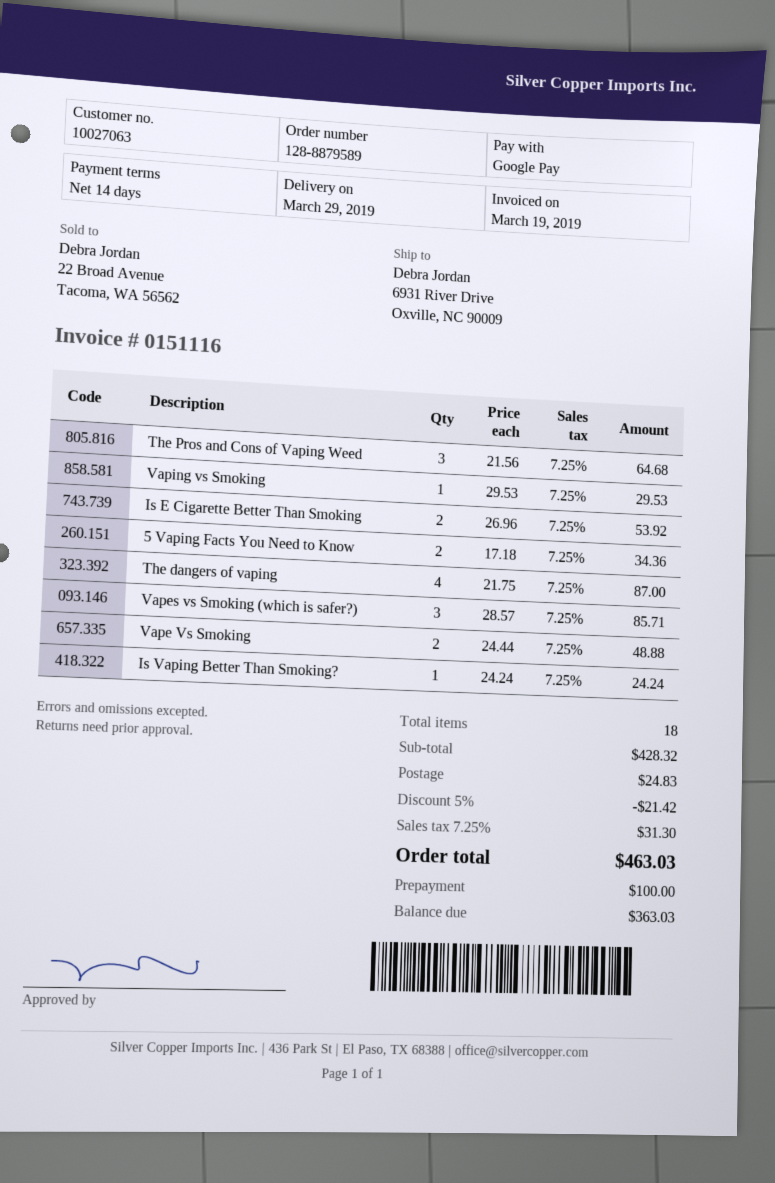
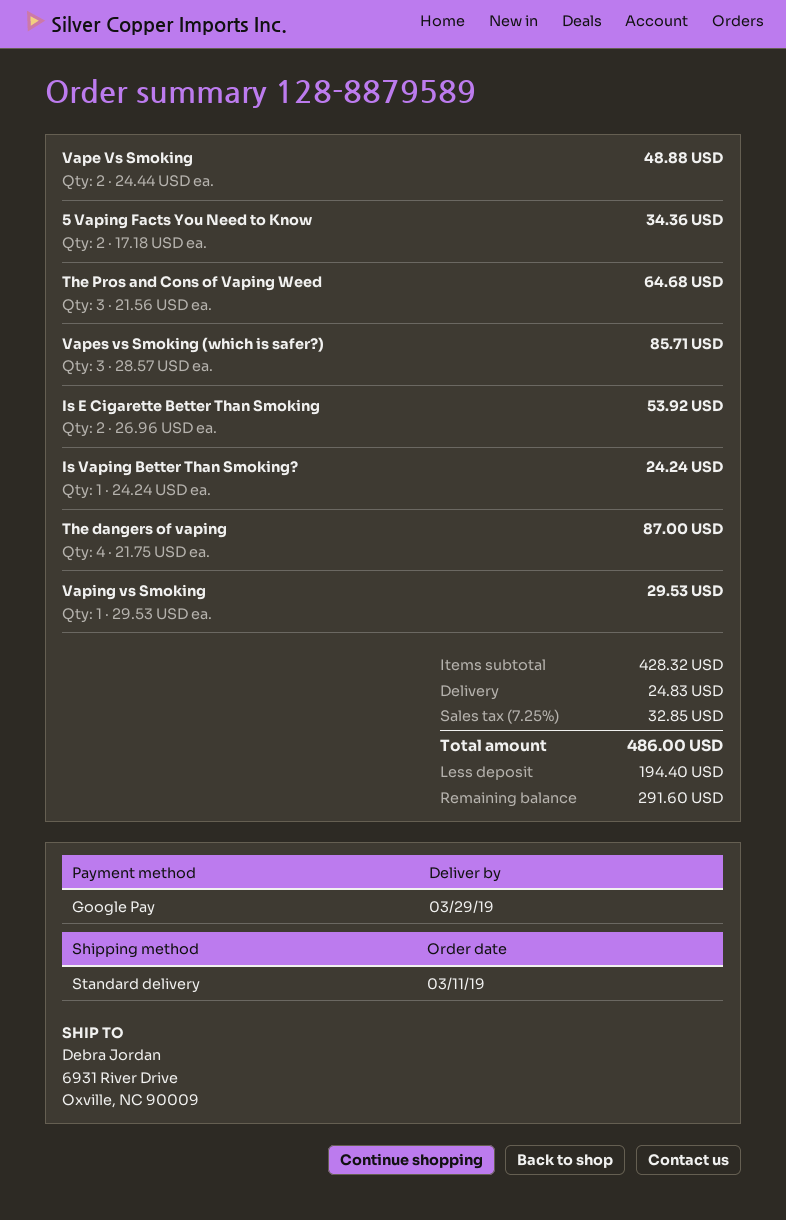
discount: 5% = 21.42 -> none
tax: 7.25% = 31.30 -> 7.25% = 32.85
total: 463.03 -> 486.00
deposit: 100.00 -> 194.40
balance: 363.03 -> 291.60

